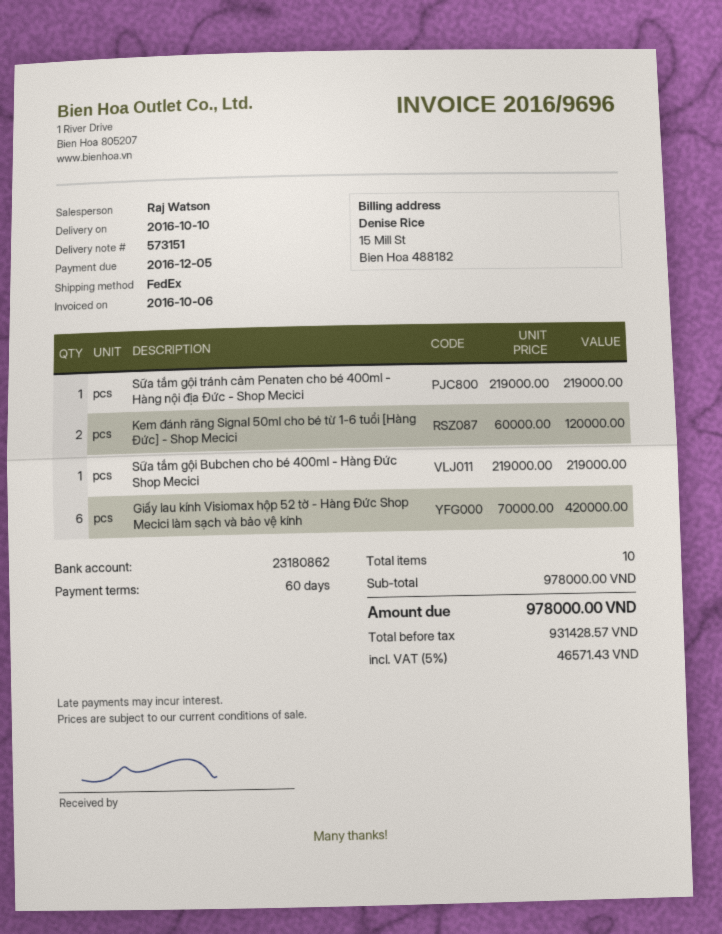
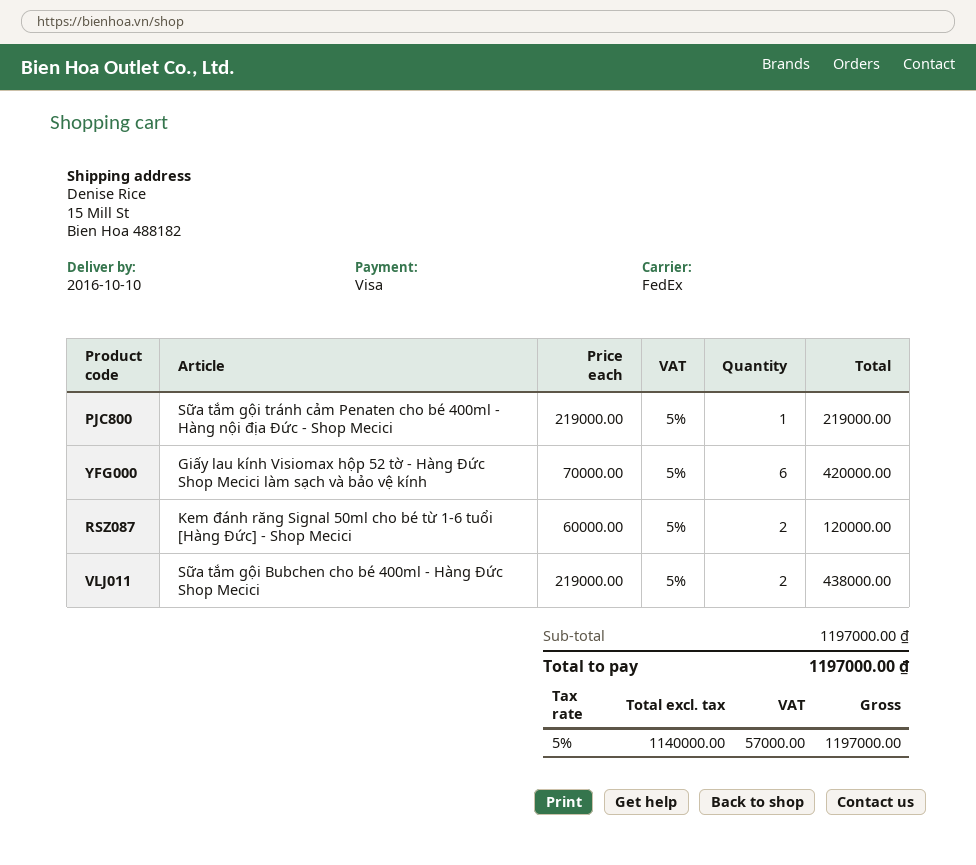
Sữa tắm gội Bubchen cho bé 400ml - Hàng Đức Shop Mecici: 1 x 219000.00 = 219000.00 -> 2 x 219000.00 = 438000.00
subtotal: 978000.00 -> 1197000.00
net: 931428.57 -> 1140000.00
tax: 5% = 46571.43 -> 5% = 57000.00
total: 978000.00 -> 1197000.00

